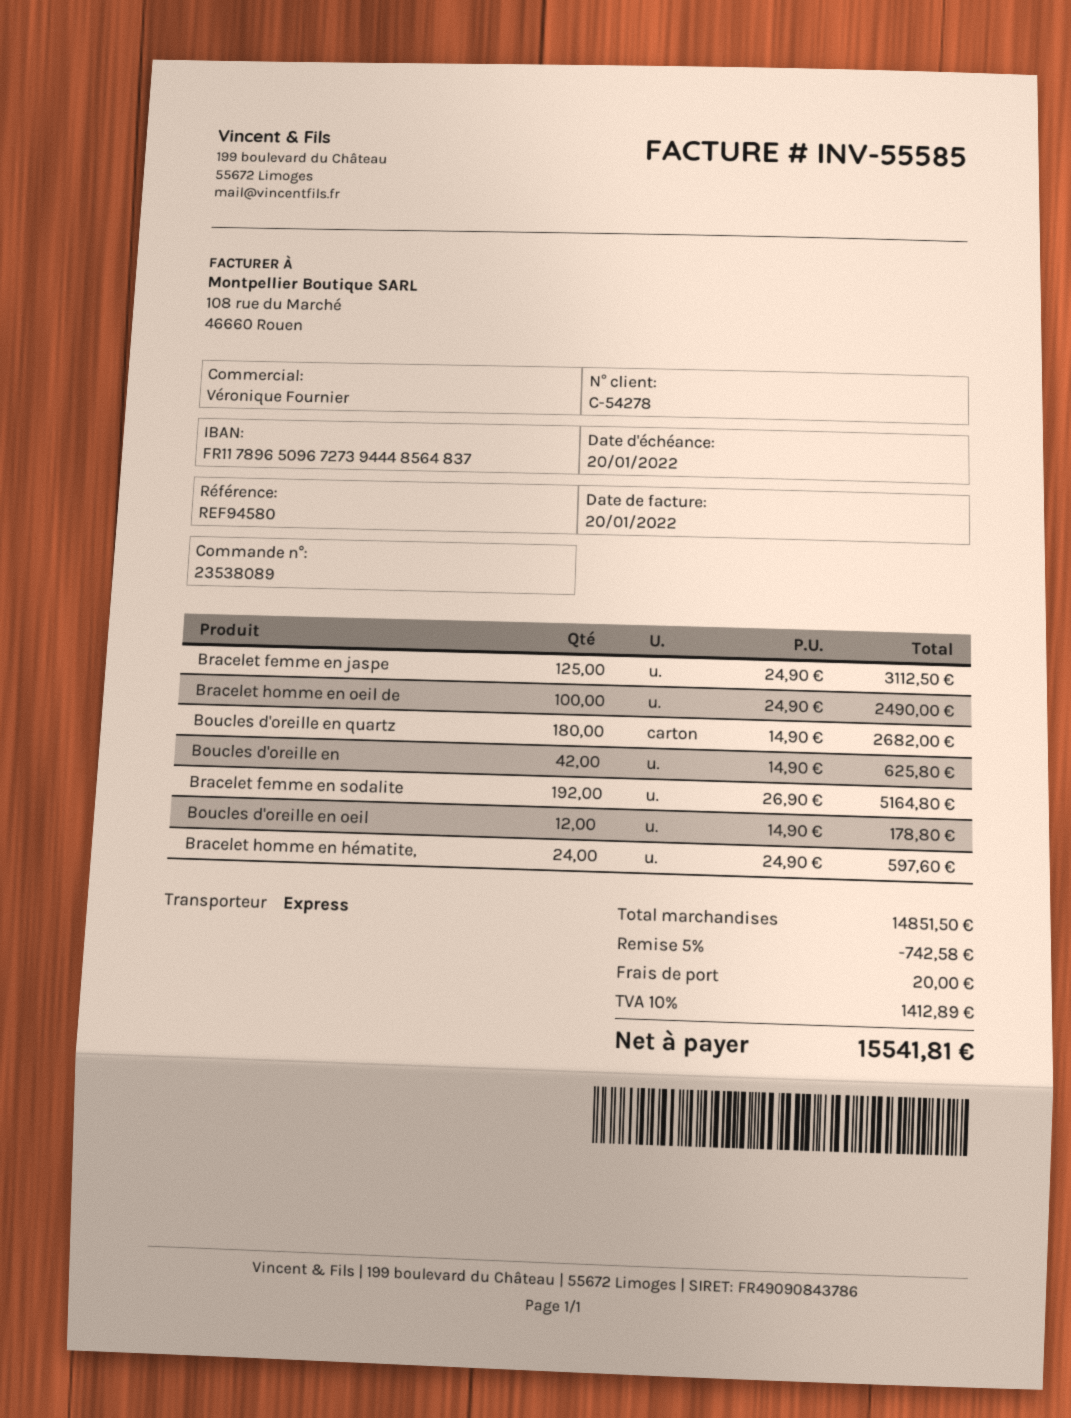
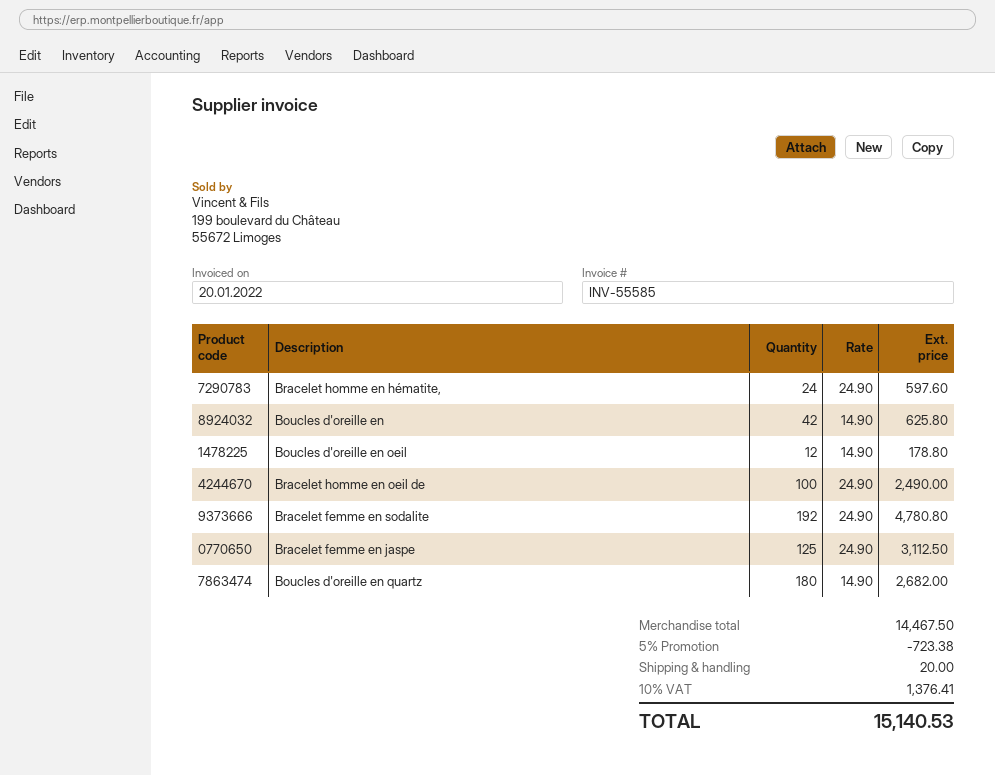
Bracelet femme en sodalite: 192 x 26.90 = 5164.80 -> 192 x 24.90 = 4780.80
subtotal: 14851.50 -> 14467.50
discount: 5% = 742.58 -> 5% = 723.38
tax: 10% = 1412.89 -> 10% = 1376.41
total: 15541.81 -> 15140.53

